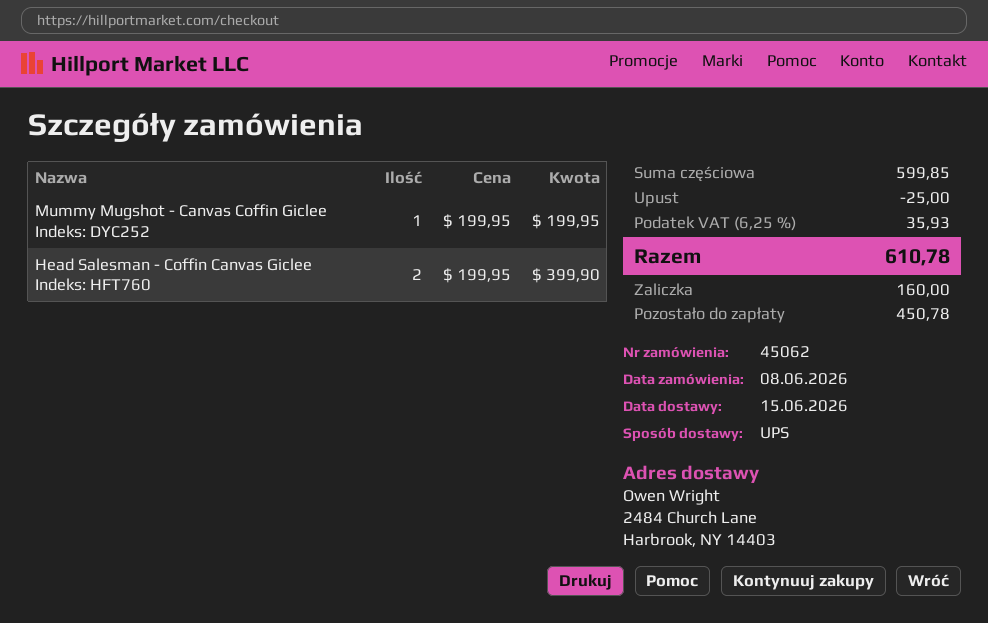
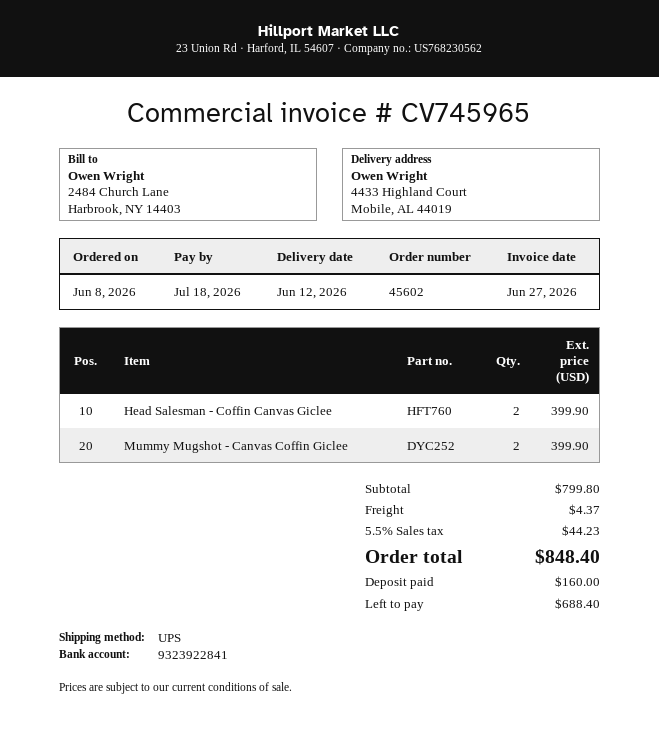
order number: 45062 -> 45602
delivery date: 2026-06-15 -> 2026-06-12
ship to: 2484 Church Lane, Harbrook, NY 14403 -> 4433 Highland Court, Mobile, AL 44019
Mummy Mugshot - Canvas Coffin Giclee: 1 for 199.95 -> 2 for 399.90
subtotal: 599.85 -> 799.80
discount: 25.00 -> none
shipping: none -> 4.37
tax: 6.25% = 35.93 -> 5.5% = 44.23
total: 610.78 -> 848.40
balance: 450.78 -> 688.40

